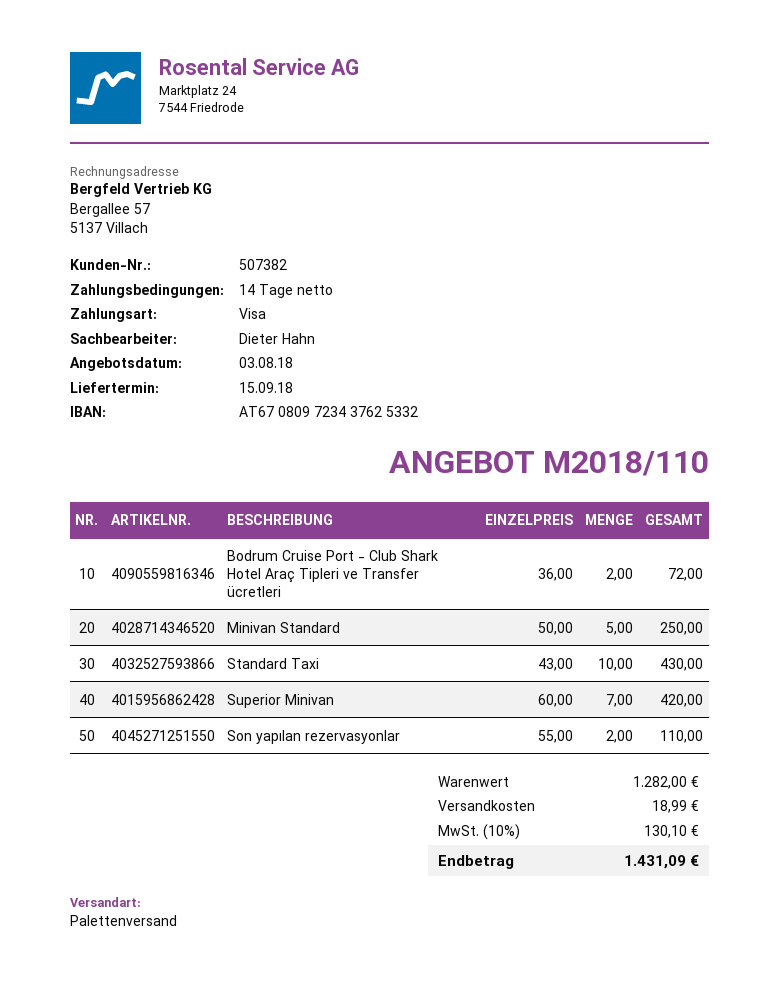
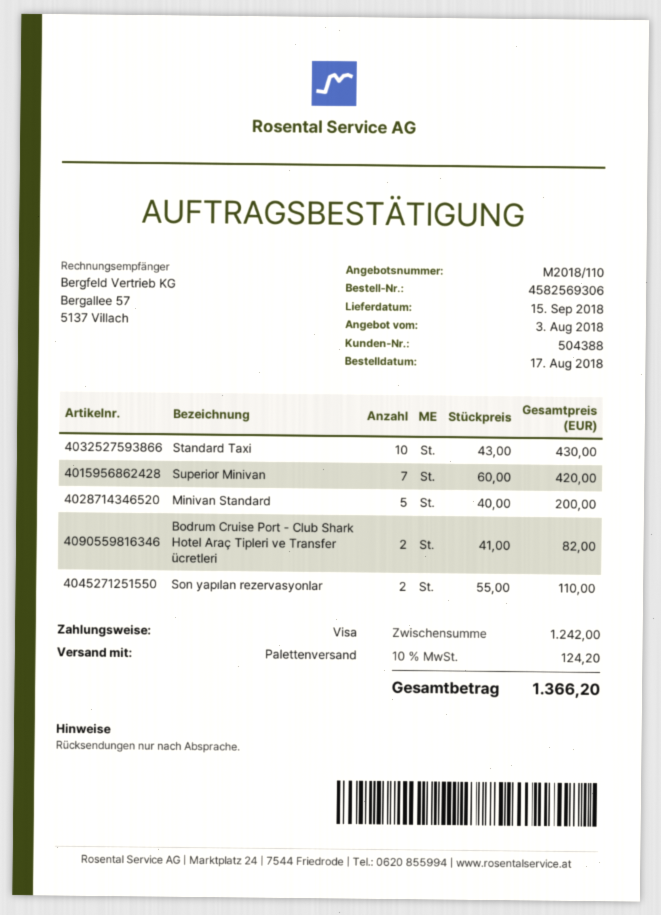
customer number: 507382 -> 504388
Bodrum Cruise Port - Club Shark Hotel Araç Tipleri ve Transfer ücretleri: 2 x 36.00 = 72.00 -> 2 x 41.00 = 82.00
Minivan Standard: 5 x 50.00 = 250.00 -> 5 x 40.00 = 200.00
subtotal: 1282.00 -> 1242.00
shipping: 18.99 -> none
tax: 10% = 130.10 -> 10% = 124.20
total: 1431.09 -> 1366.20

